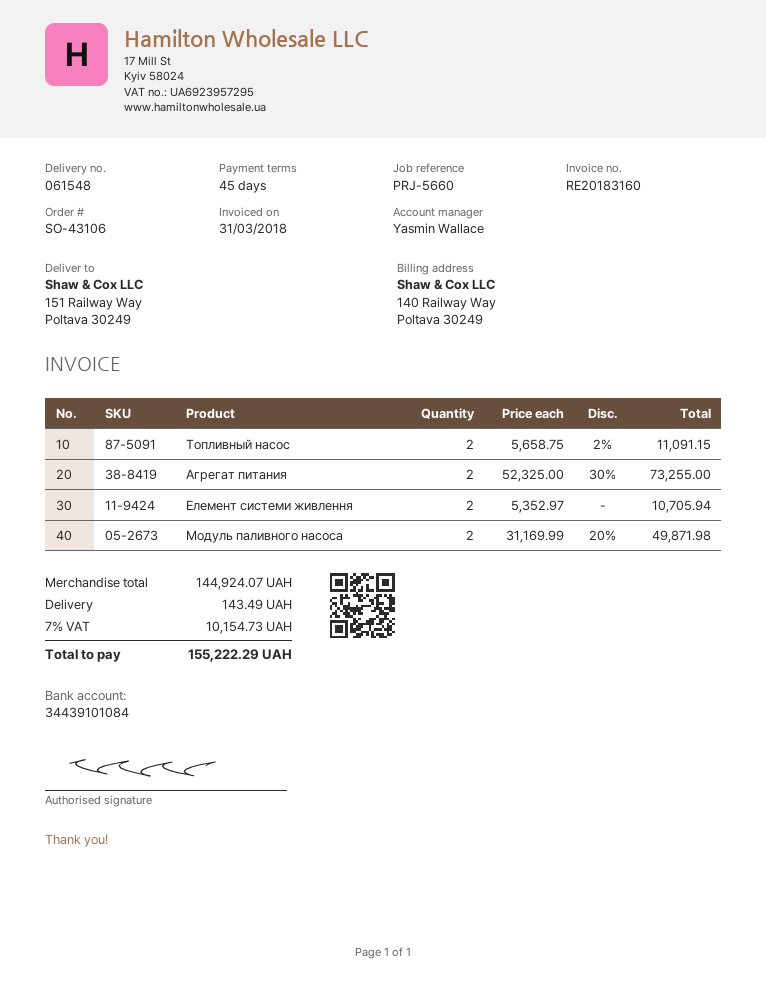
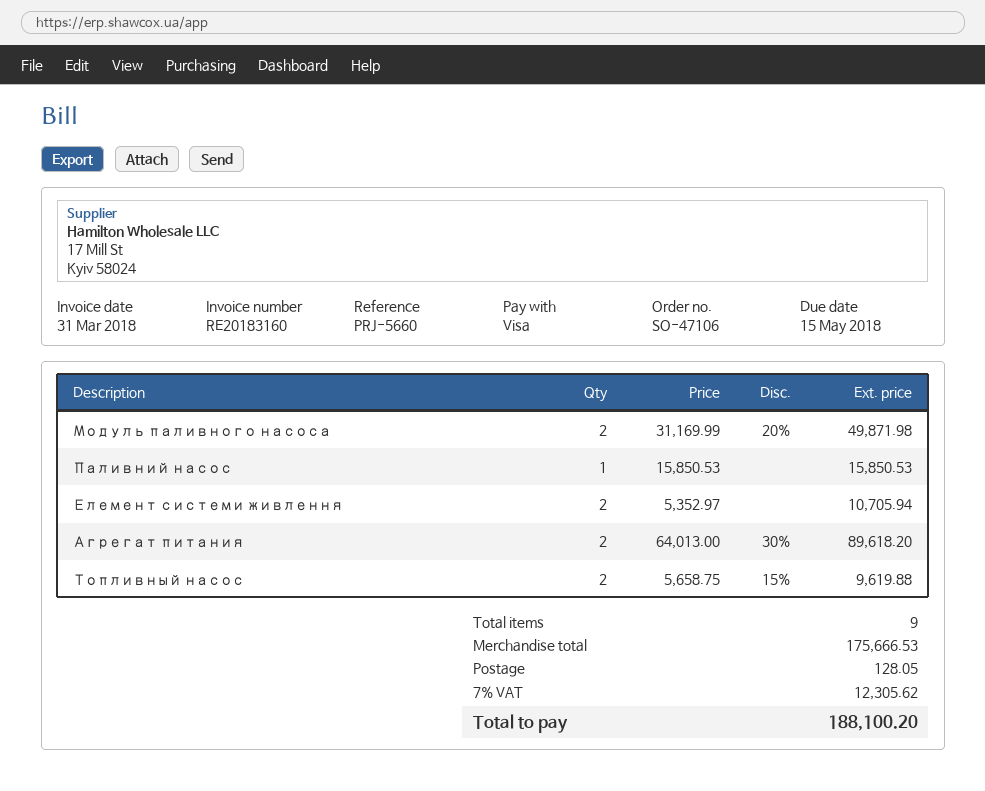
order number: SO-43106 -> SO-47106
Топливный насос: 2 x 5658.75 - 2% = 11091.15 -> 2 x 5658.75 - 15% = 9619.88
Агрегат питания: 2 x 52325.00 - 30% = 73255.00 -> 2 x 64013.00 - 30% = 89618.20
Паливний насос: none -> 1 x 15850.53 = 15850.53
subtotal: 144924.07 -> 175666.53
shipping: 143.49 -> 128.05
tax: 7% = 10154.73 -> 7% = 12305.62
total: 155222.29 -> 188100.20

